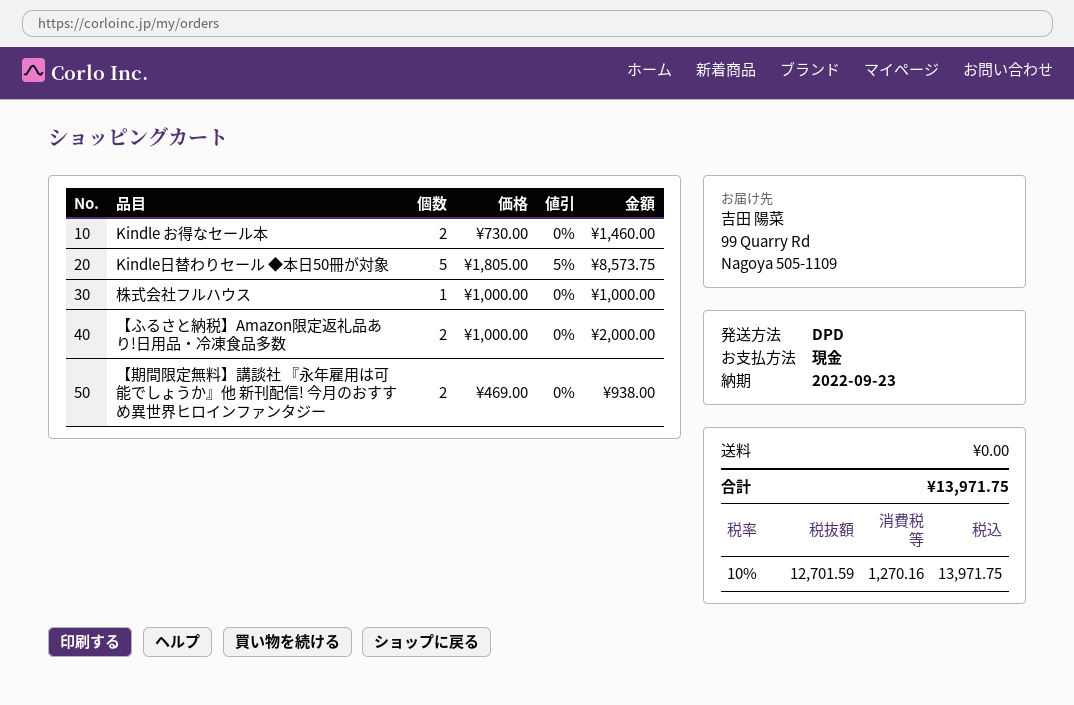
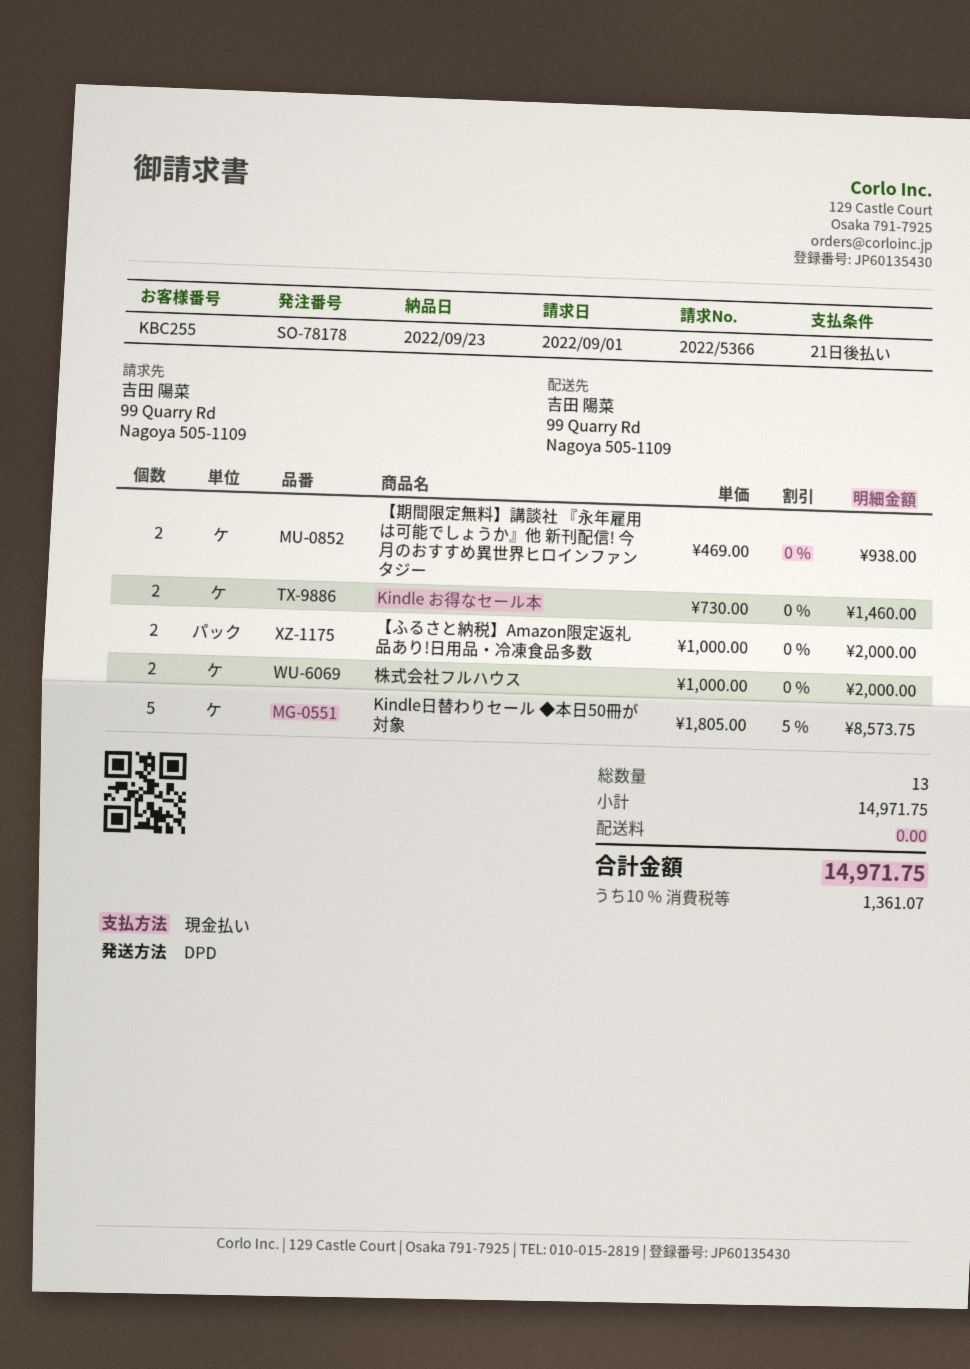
株式会社フルハウス: 1 x 1000.00 = 1000.00 -> 2 x 1000.00 = 2000.00
tax: 10% = 1270.16 -> 10% = 1361.07
total: 13971.75 -> 14971.75

